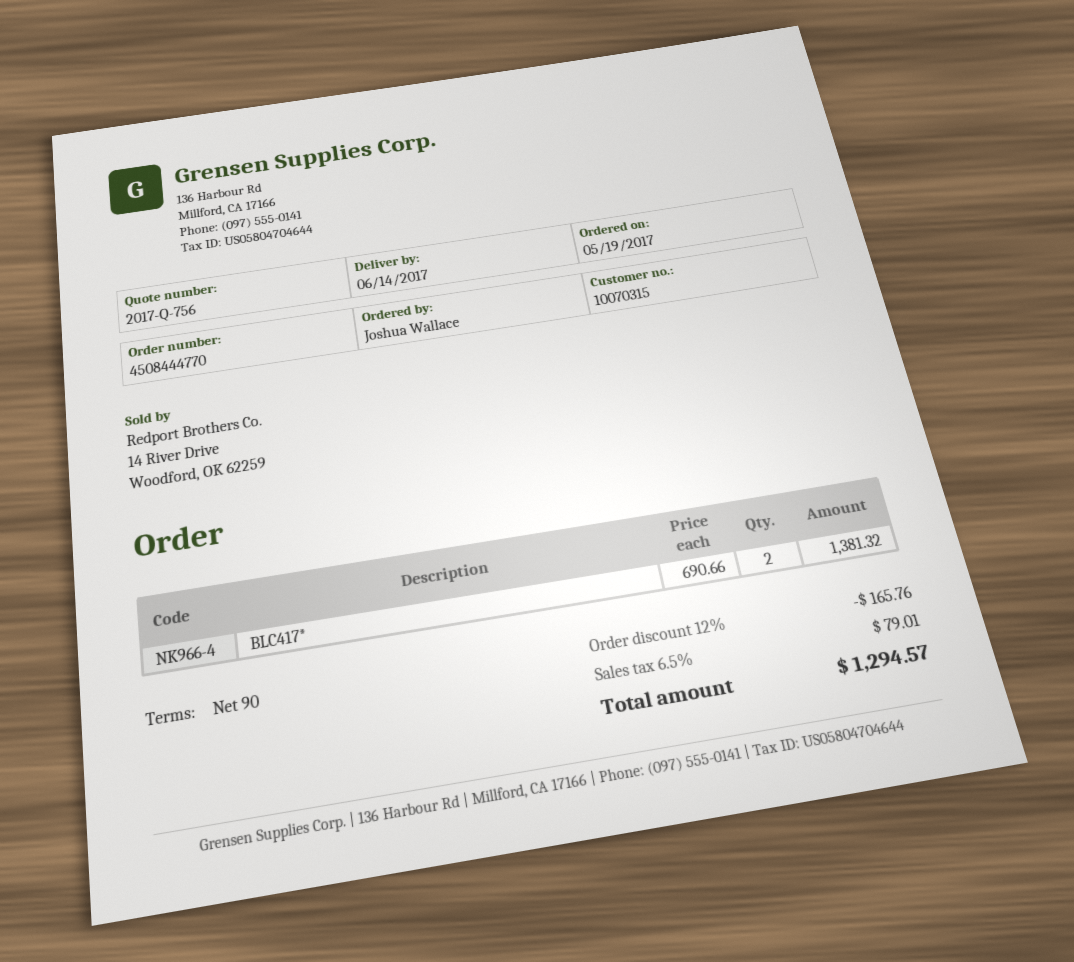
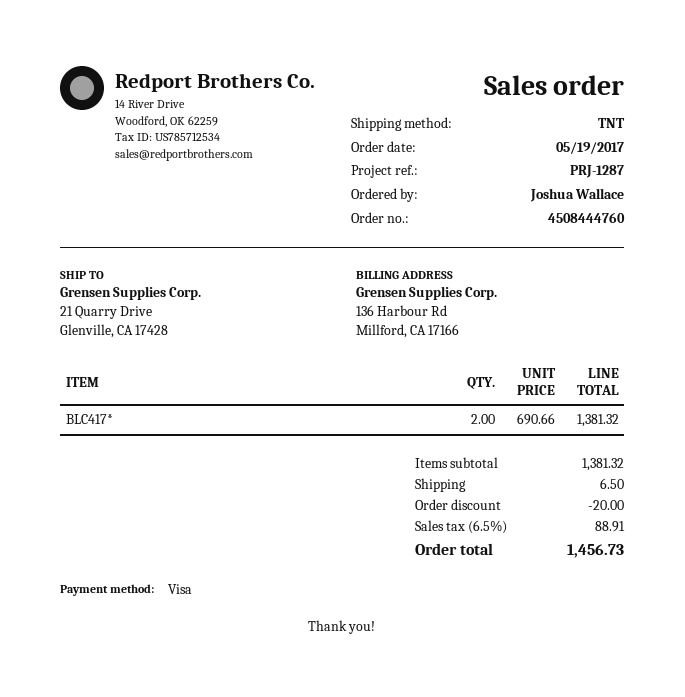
order number: 4508444770 -> 4508444760
discount: 165.76 -> 20.00
shipping: none -> 6.50
tax: 6.5% = 79.01 -> 6.5% = 88.91
total: 1294.57 -> 1456.73

